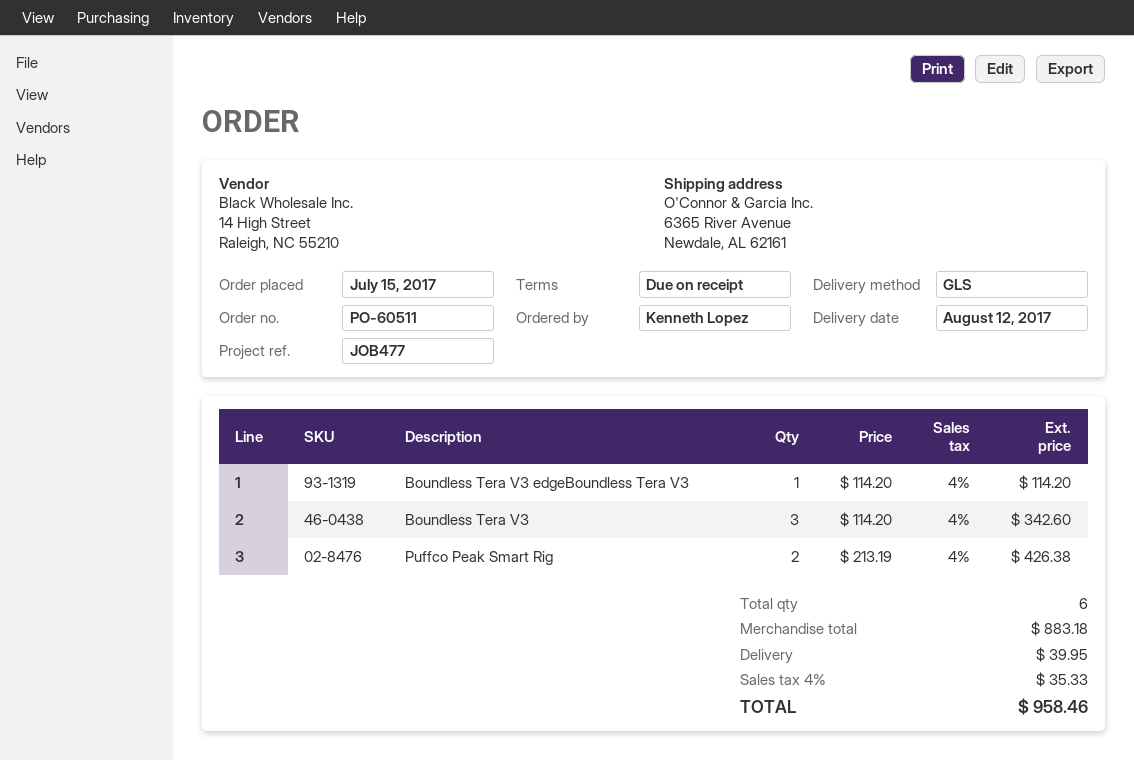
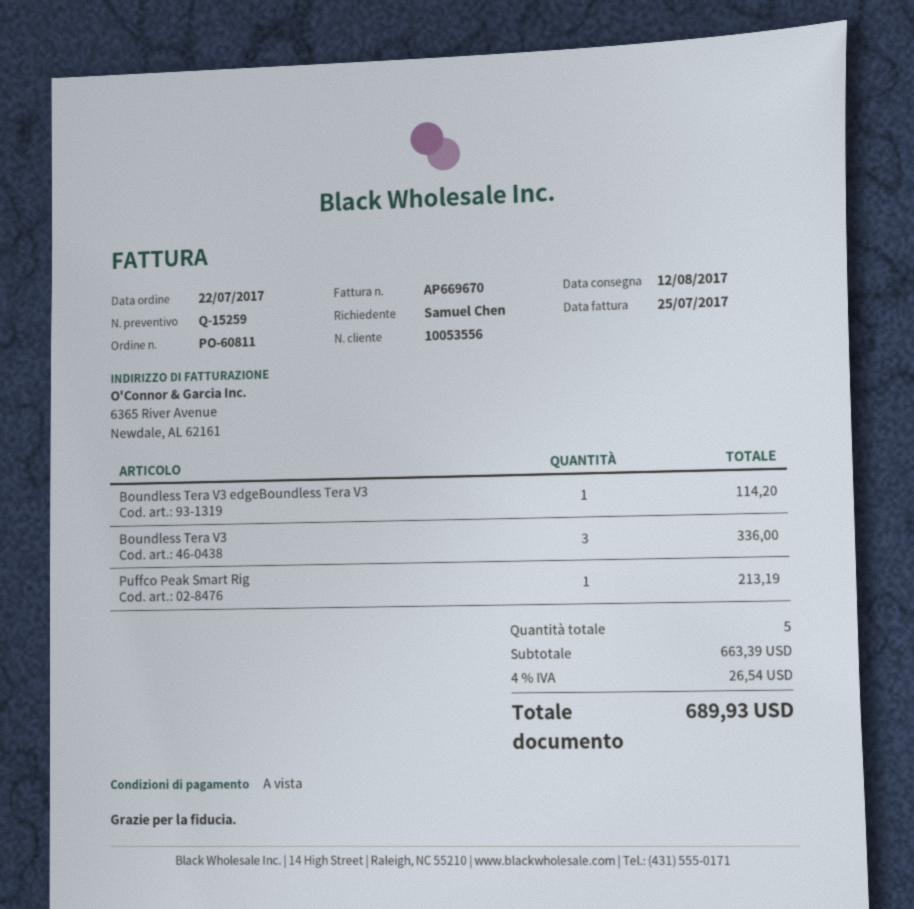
order number: PO-60511 -> PO-60811
order date: 2017-07-15 -> 2017-07-22
ordered by: Kenneth Lopez -> Samuel Chen
Boundless Tera V3: 3 for 342.60 -> 3 for 336.00
Puffco Peak Smart Rig: 2 for 426.38 -> 1 for 213.19
total quantity: 6 -> 5
subtotal: 883.18 -> 663.39
shipping: 39.95 -> none
tax: 4% = 35.33 -> 4% = 26.54
total: 958.46 -> 689.93

